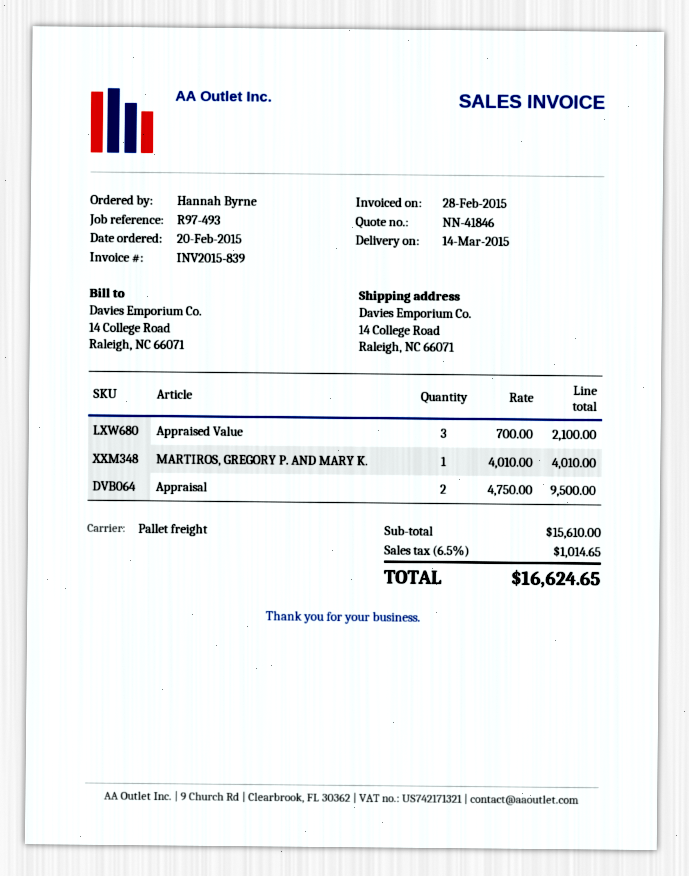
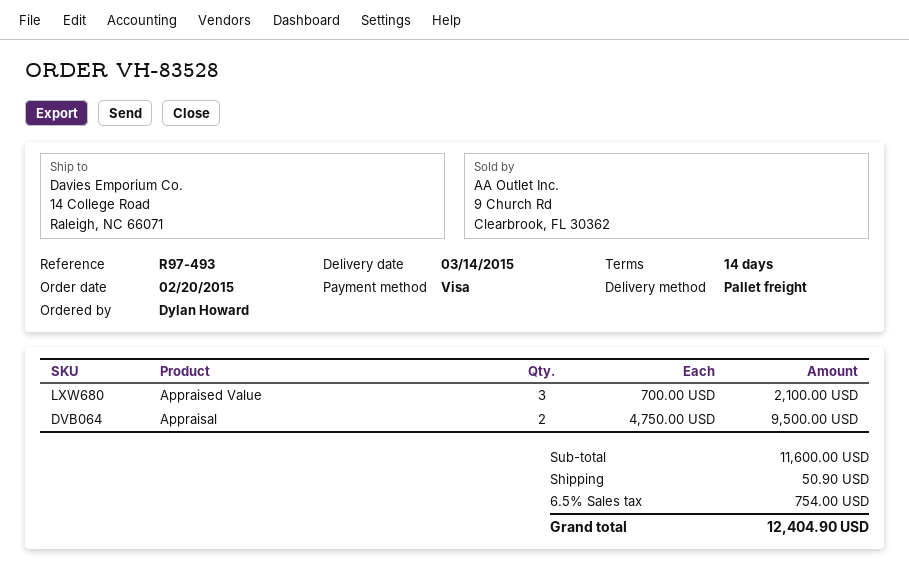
ordered by: Hannah Byrne -> Dylan Howard
MARTIROS, GREGORY P. AND MARY K.: 1 x 4010.00 = 4010.00 -> none
subtotal: 15610.00 -> 11600.00
shipping: none -> 50.90
tax: 6.5% = 1014.65 -> 6.5% = 754.00
total: 16624.65 -> 12404.90

